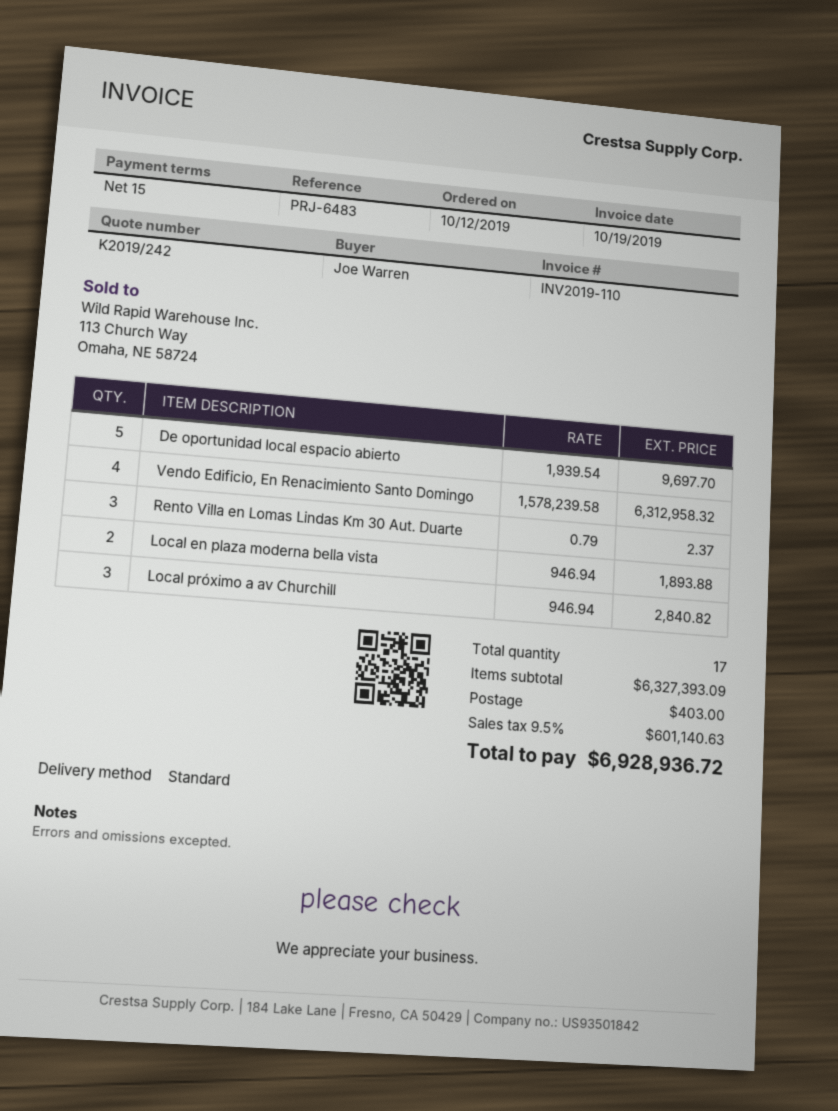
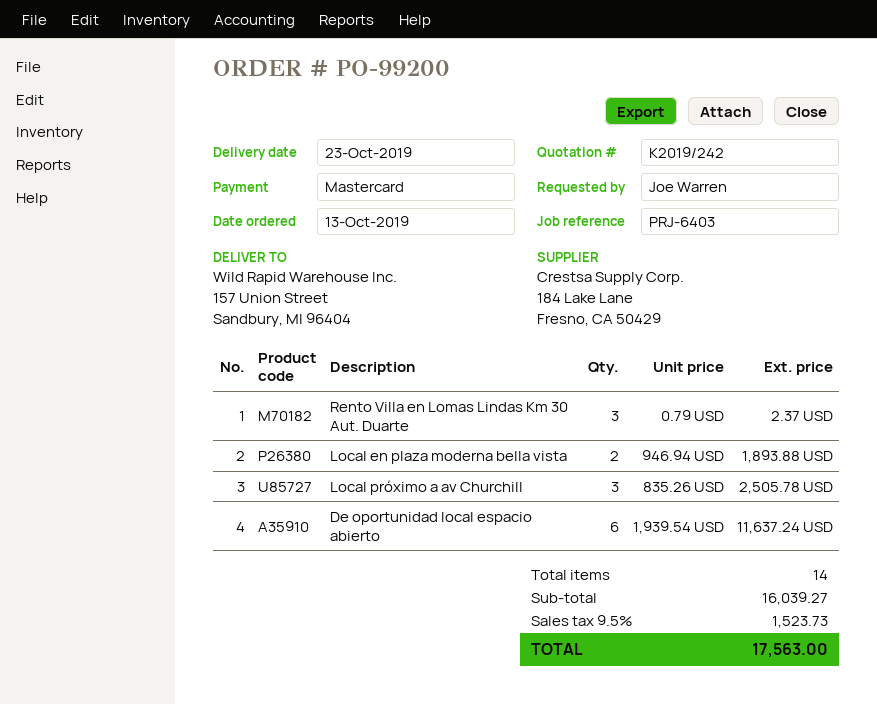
order date: 2019-10-12 -> 2019-10-13
reference: PRJ-6483 -> PRJ-6403
De oportunidad local espacio abierto: 5 x 1939.54 = 9697.70 -> 6 x 1939.54 = 11637.24
Vendo Edificio, En Renacimiento Santo Domingo: 4 x 1578239.58 = 6312958.32 -> none
Local próximo a av Churchill: 3 x 946.94 = 2840.82 -> 3 x 835.26 = 2505.78
total quantity: 17 -> 14
subtotal: 6327393.09 -> 16039.27
shipping: 403.00 -> none
tax: 9.5% = 601140.63 -> 9.5% = 1523.73
total: 6928936.72 -> 17563.00

